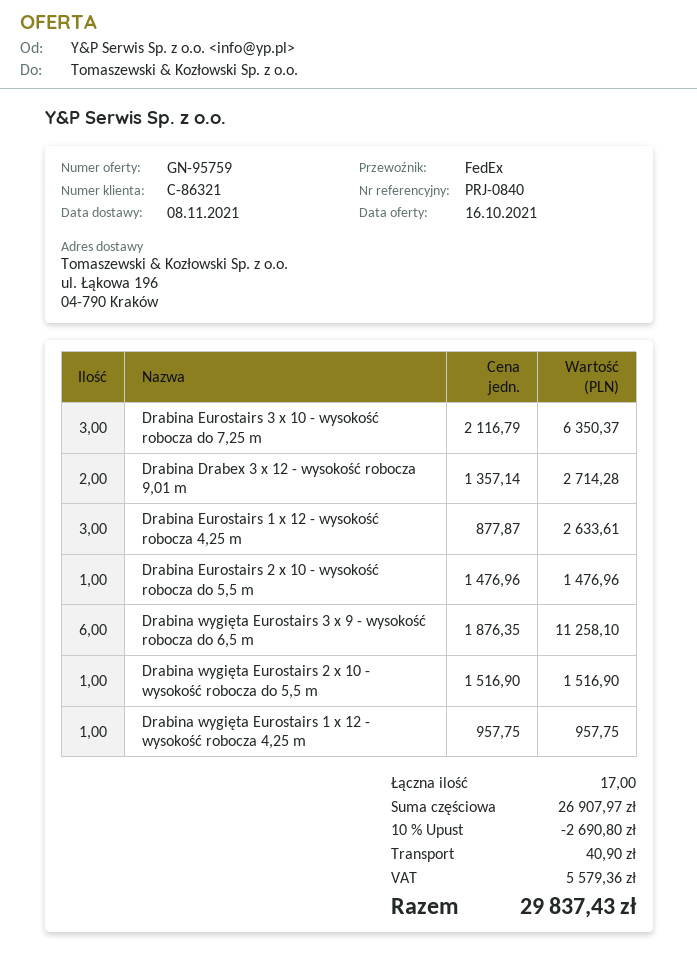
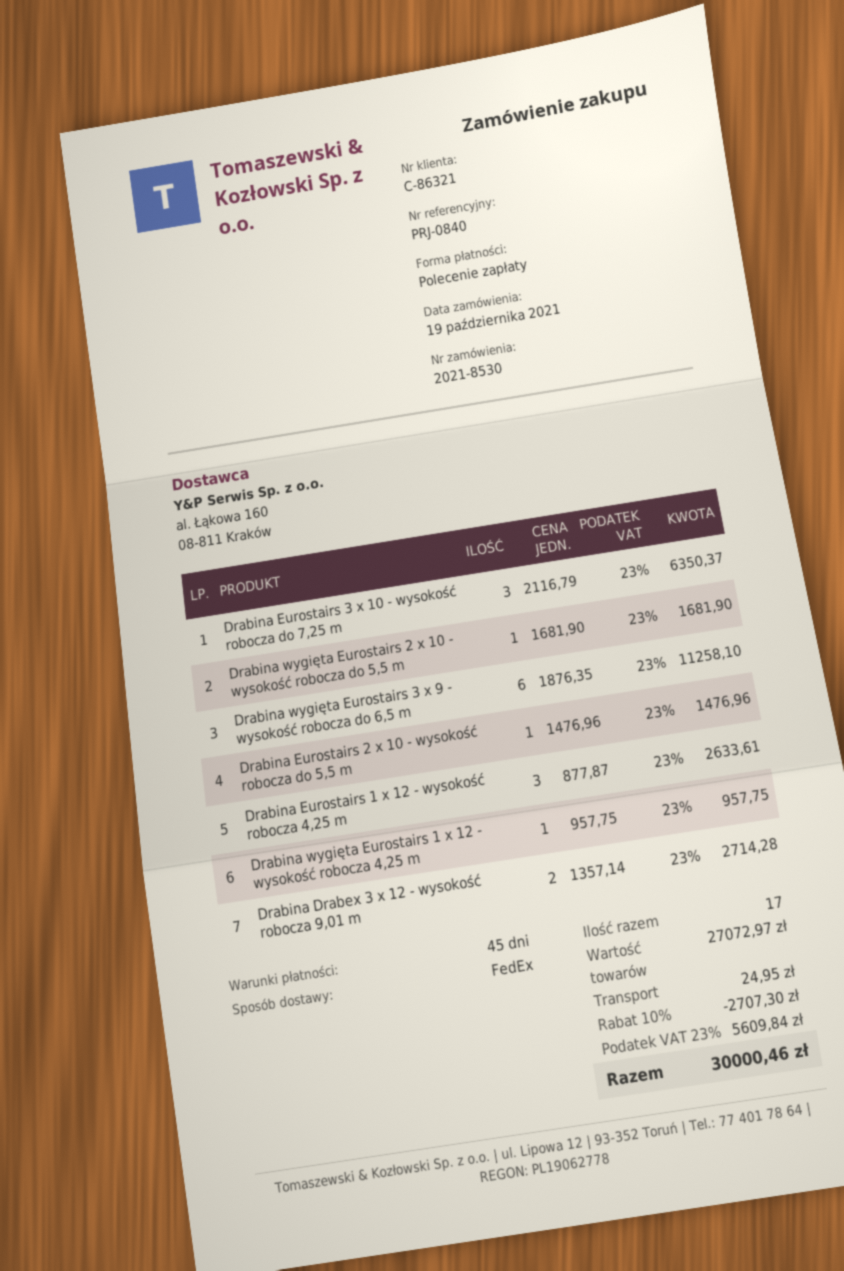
Drabina wygięta Eurostairs 2 x 10 - wysokość robocza do 5,5 m: 1 x 1516.90 = 1516.90 -> 1 x 1681.90 = 1681.90
subtotal: 26907.97 -> 27072.97
discount: 10% = 2690.80 -> 10% = 2707.30
shipping: 40.90 -> 24.95
tax: 5579.36 -> 5609.84
total: 29837.43 -> 30000.46

